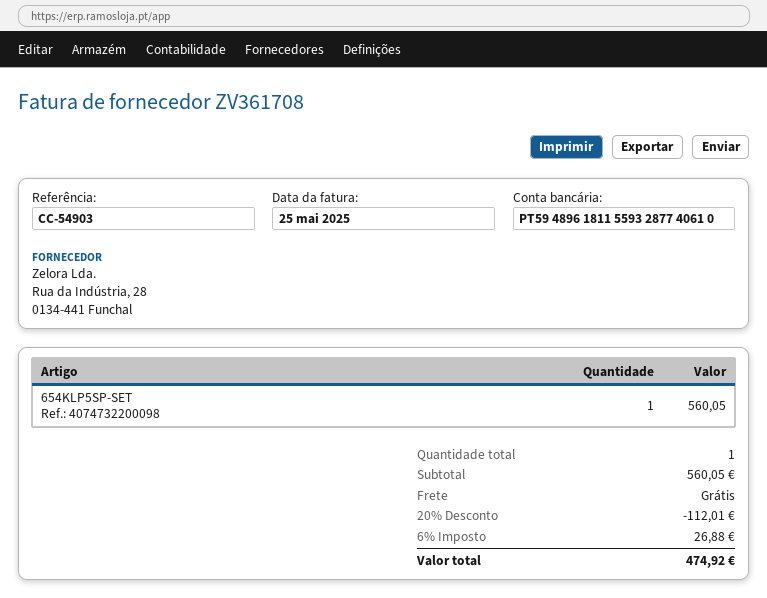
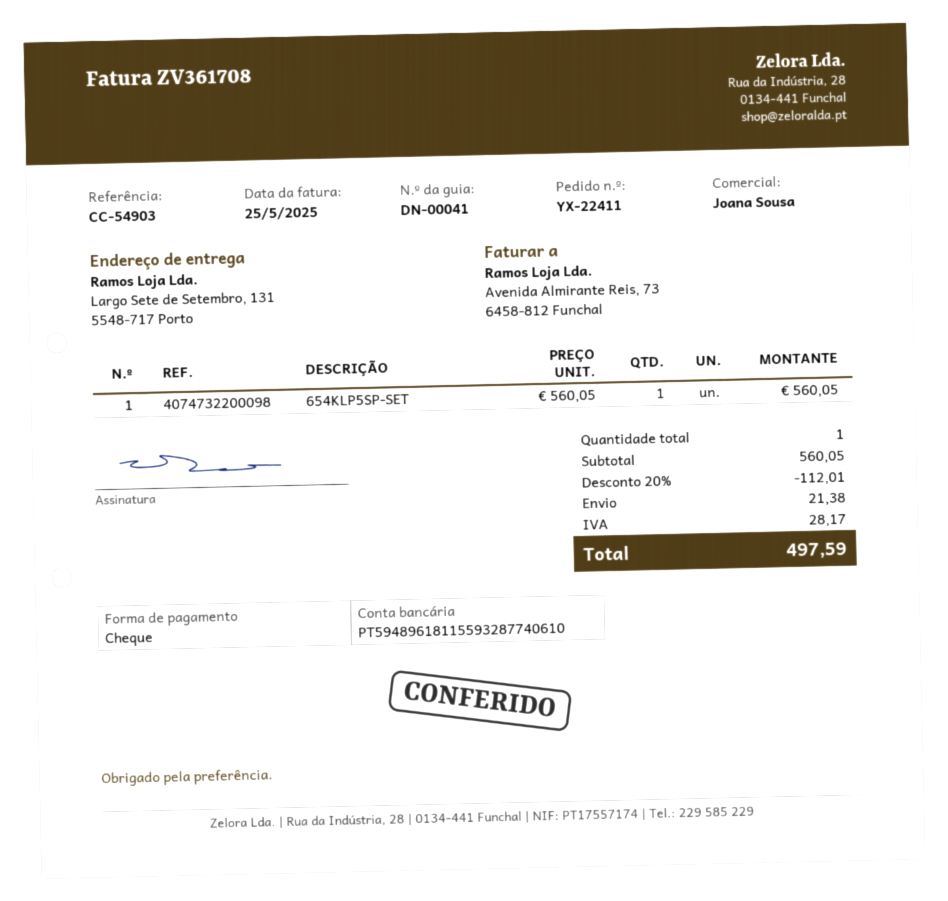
shipping: 0.00 -> 21.38
tax: 26.88 -> 28.17
total: 474.92 -> 497.59

